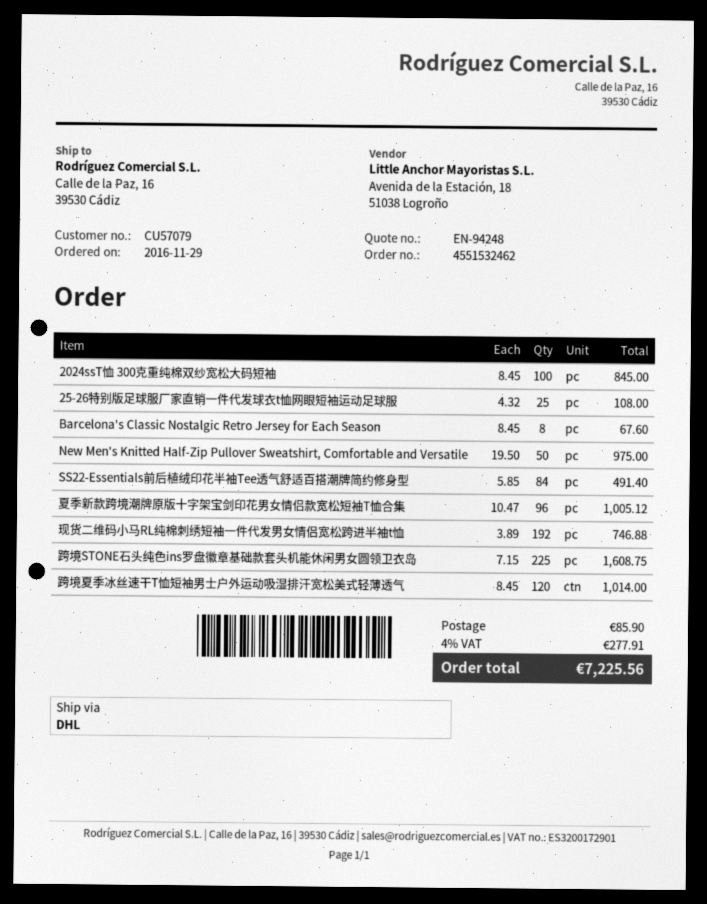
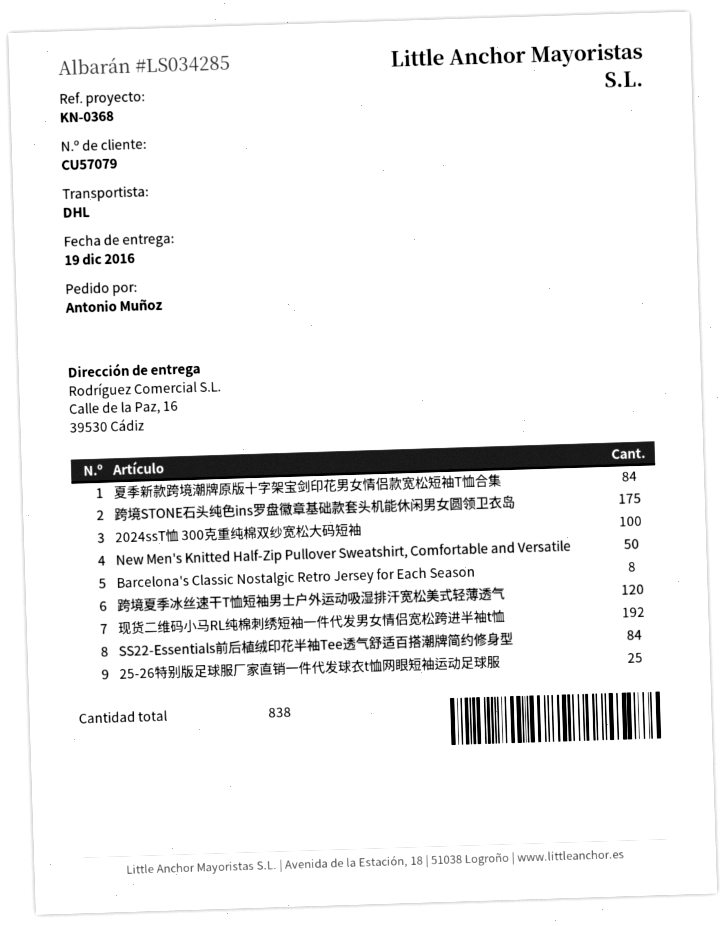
夏季新款跨境潮牌原版十字架宝剑印花男女情侣款宽松短袖T恤合集: 96 -> 84
跨境STONE石头纯色ins罗盘徽章基础款套头机能休闲男女圆领卫衣岛: 225 -> 175

